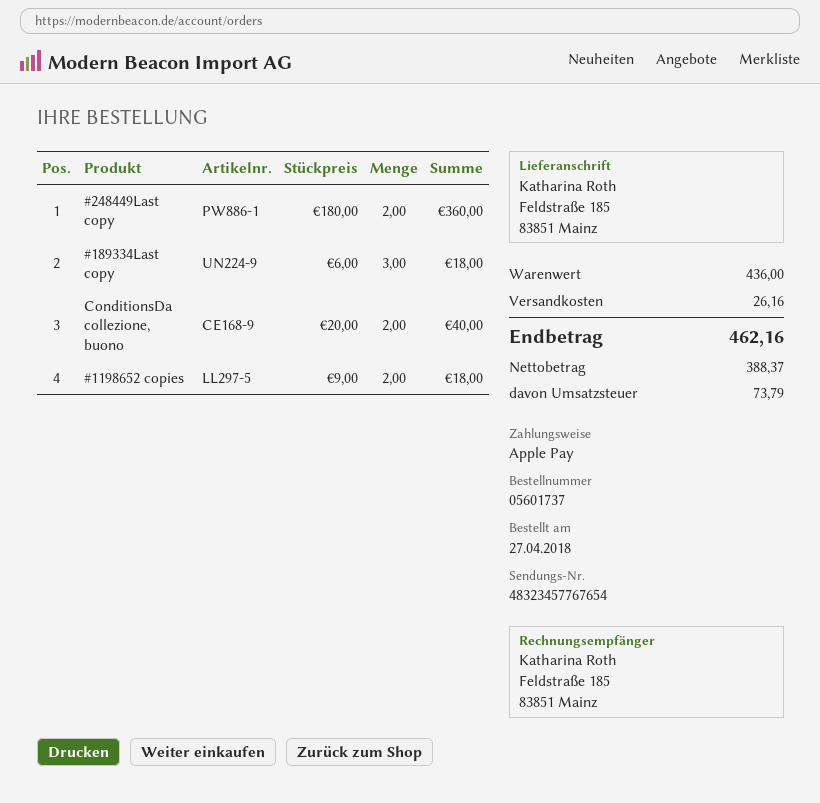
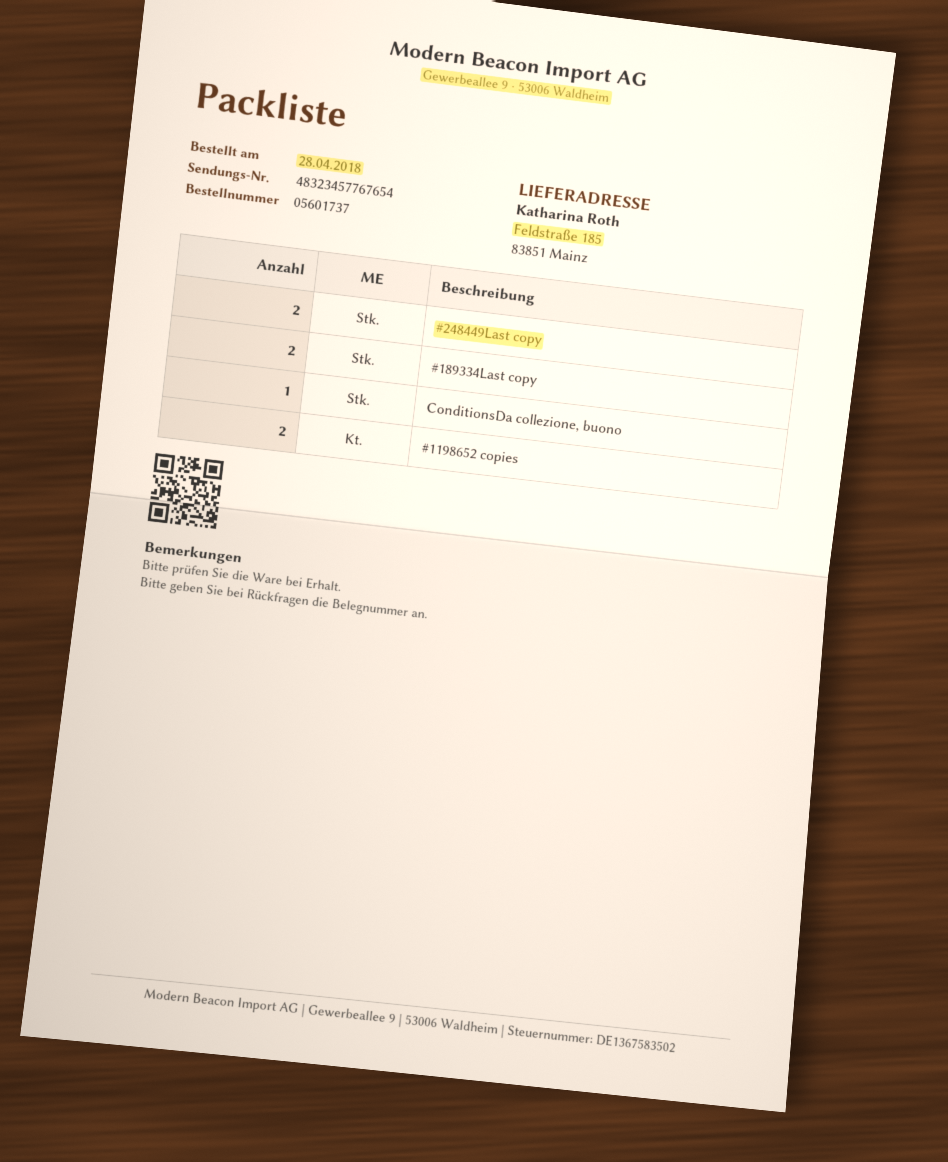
order date: 2018-04-27 -> 2018-04-28
#189334Last copy: 3 -> 2
ConditionsDa collezione, buono: 2 -> 1

